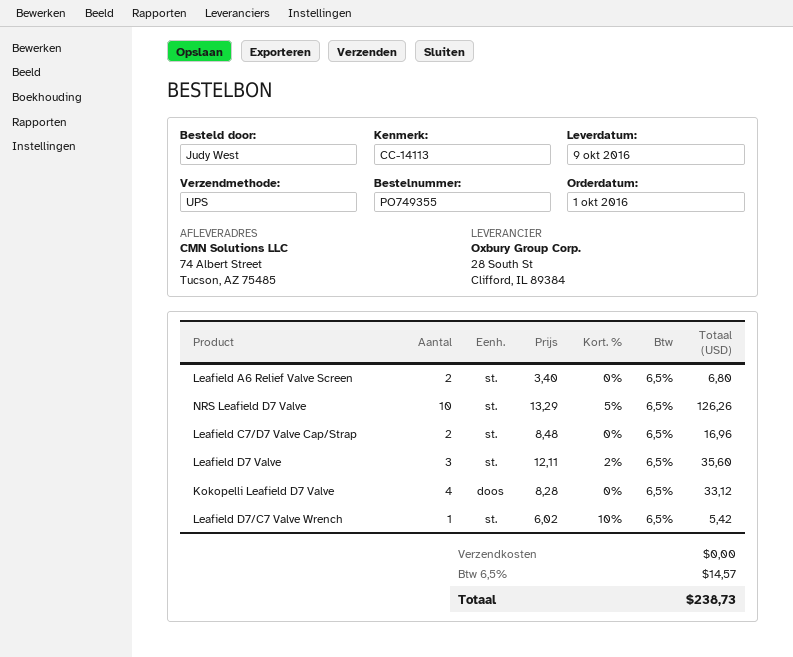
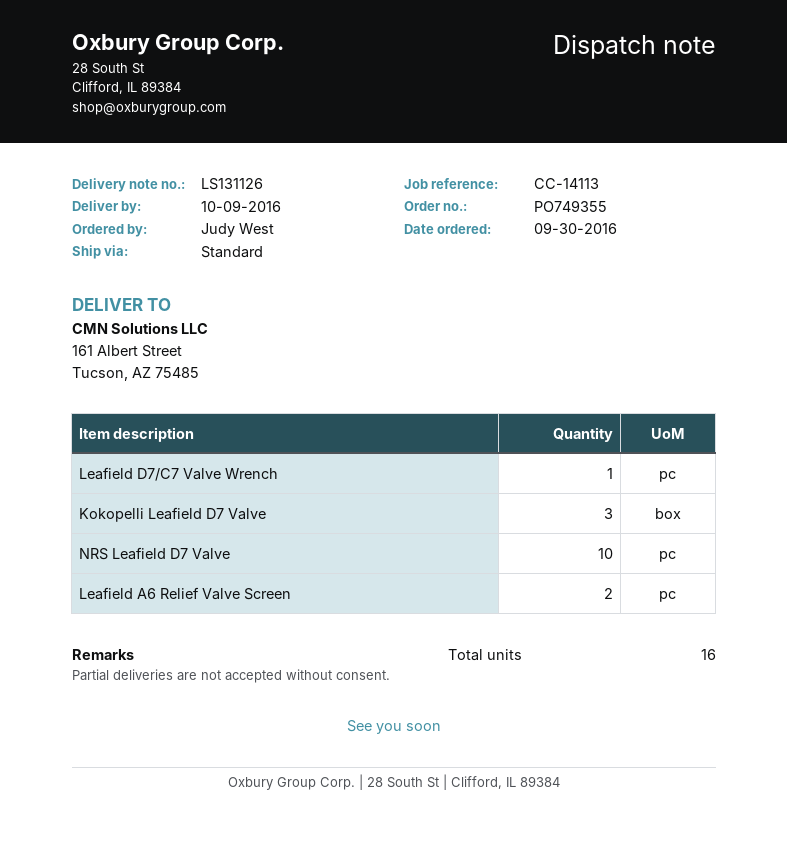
order date: 2016-10-01 -> 2016-09-30
shipping method: UPS -> standard
ship to: 74 Albert Street, Tucson, AZ 75485 -> 161 Albert Street, Tucson, AZ 75485
Leafield C7/D7 Valve Cap/Strap: 2 -> none
Leafield D7 Valve: 3 -> none
Kokopelli Leafield D7 Valve: 4 -> 3

